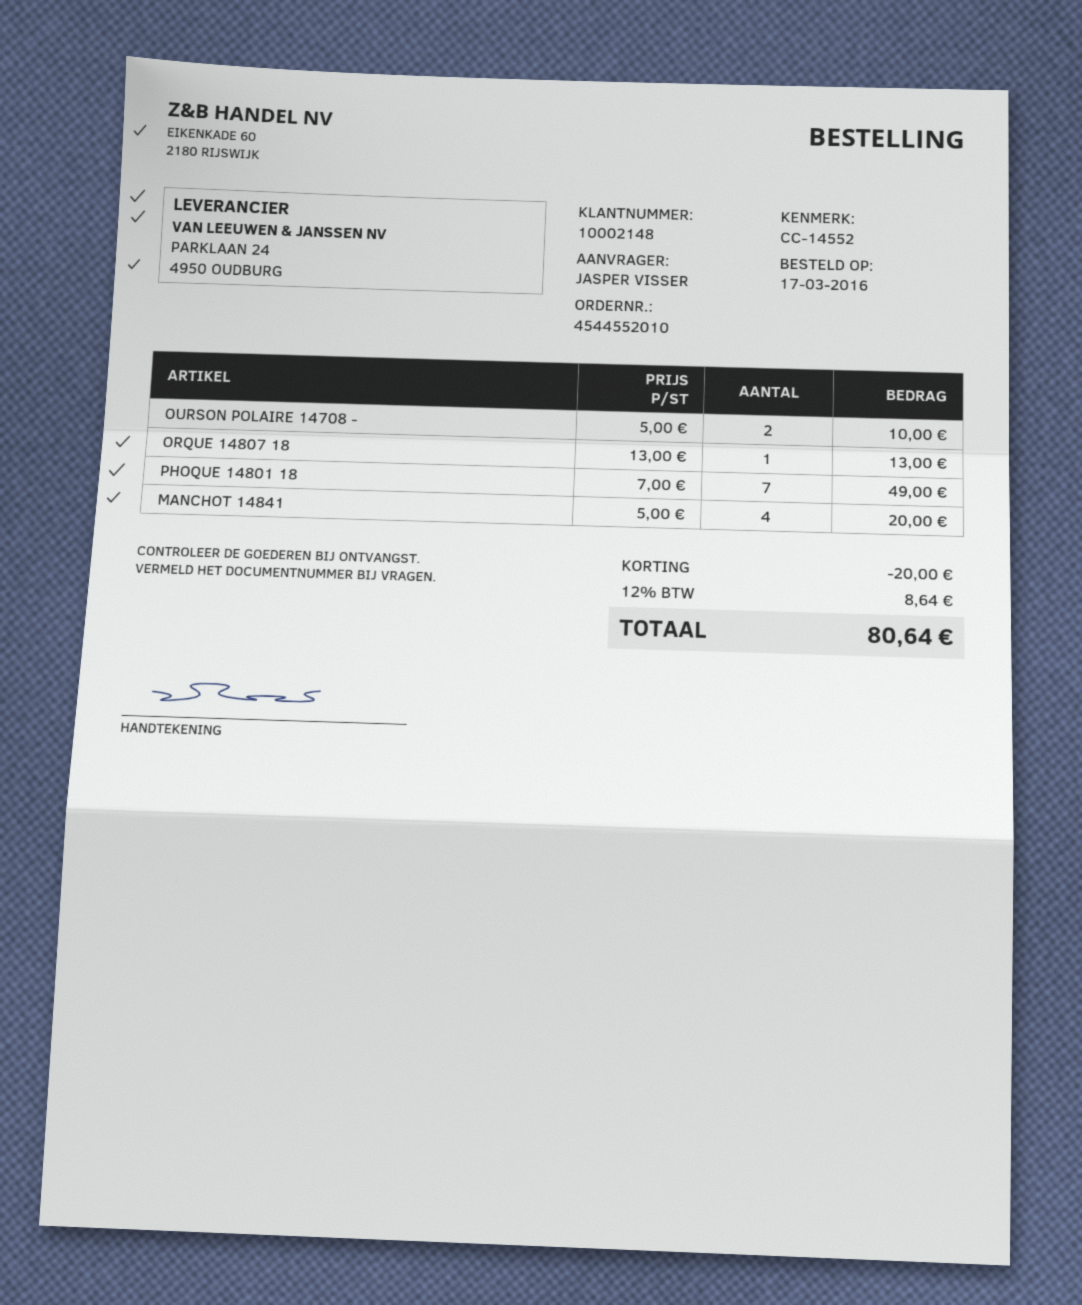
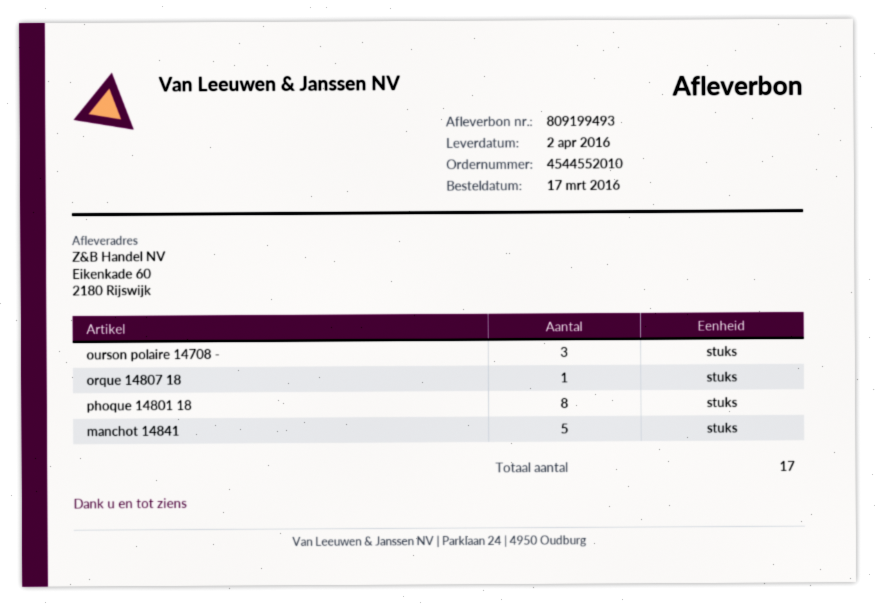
OURSON POLAIRE 14708 -: 2 -> 3
PHOQUE 14801 18: 7 -> 8
MANCHOT 14841: 4 -> 5

